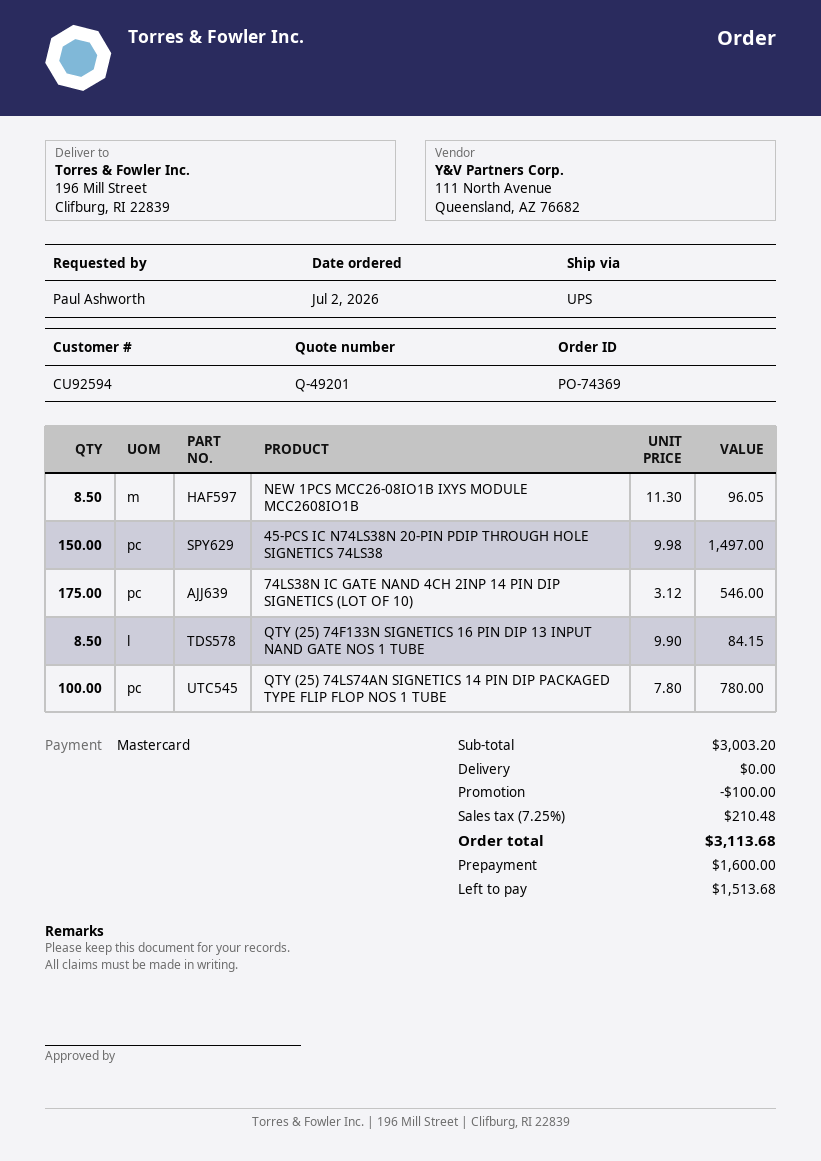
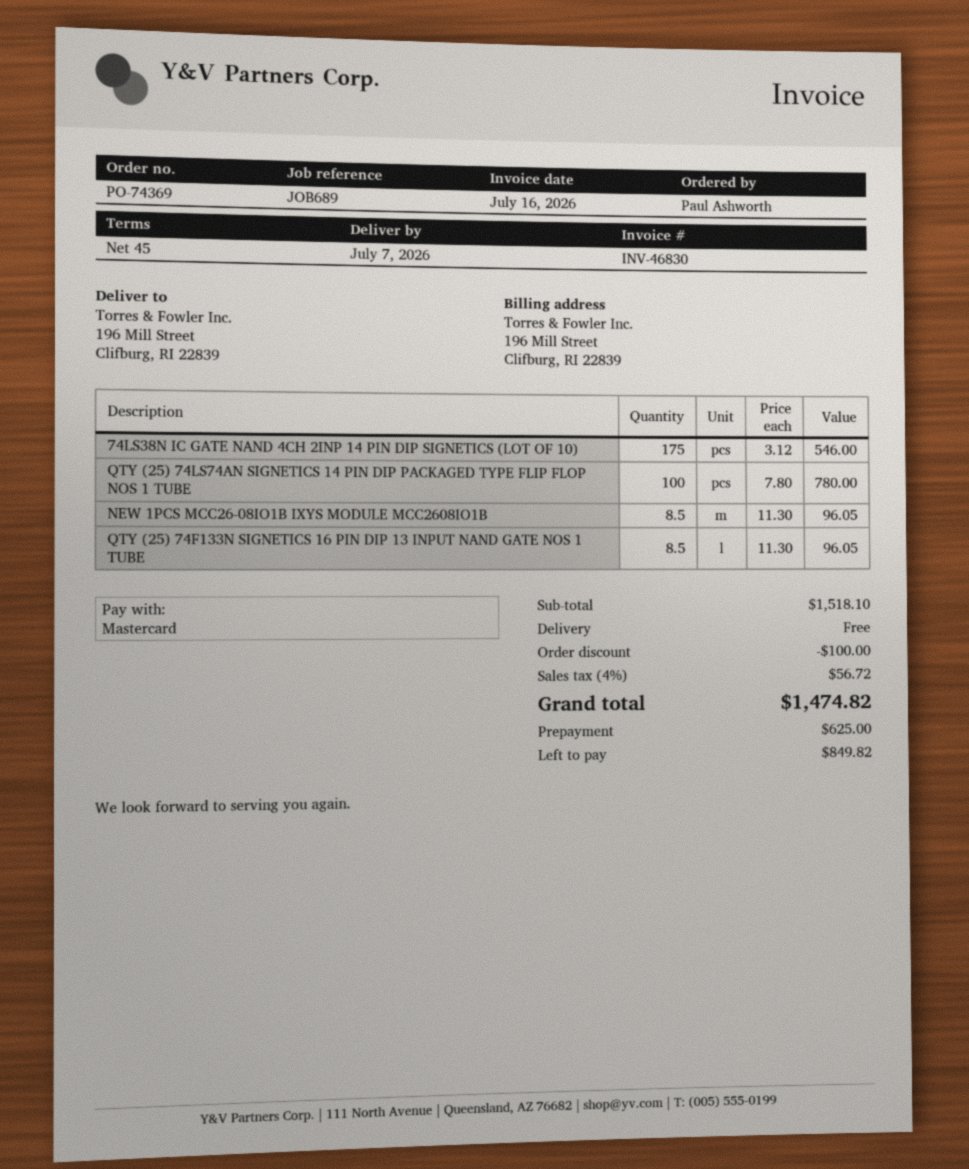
45-PCS IC N74LS38N 20-PIN PDIP THROUGH HOLE SIGNETICS 74LS38: 150 x 9.98 = 1497.00 -> none
QTY (25) 74F133N SIGNETICS 16 PIN DIP 13 INPUT NAND GATE NOS 1 TUBE: 8.5 x 9.90 = 84.15 -> 8.5 x 11.30 = 96.05
subtotal: 3003.20 -> 1518.10
tax: 7.25% = 210.48 -> 4% = 56.72
total: 3113.68 -> 1474.82
deposit: 1600.00 -> 625.00
balance: 1513.68 -> 849.82

